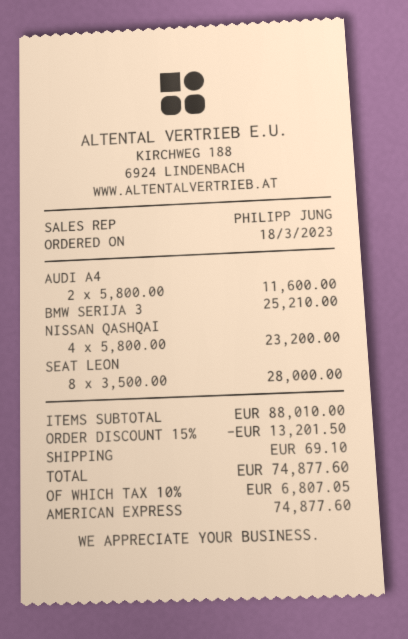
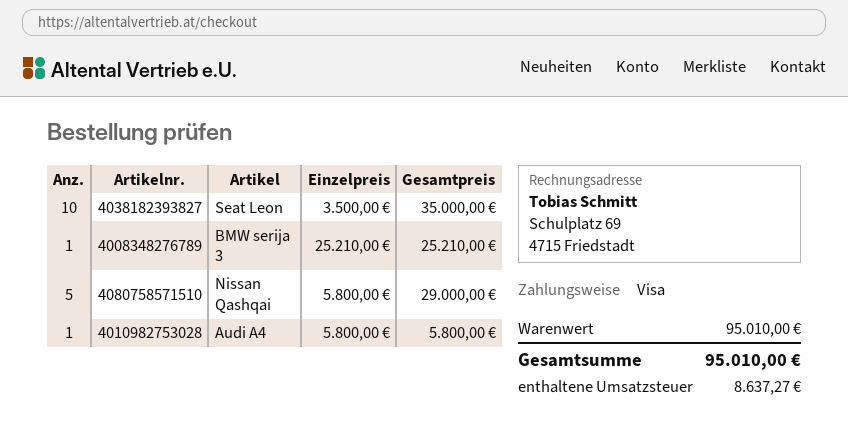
payment method: American Express -> Visa
AUDI A4: 2 x 5800.00 = 11600.00 -> 1 x 5800.00 = 5800.00
NISSAN QASHQAI: 4 x 5800.00 = 23200.00 -> 5 x 5800.00 = 29000.00
SEAT LEON: 8 x 3500.00 = 28000.00 -> 10 x 3500.00 = 35000.00
subtotal: 88010.00 -> 95010.00
discount: 15% = 13201.50 -> none
shipping: 69.10 -> none
tax: 6807.05 -> 8637.27
total: 74877.60 -> 95010.00

